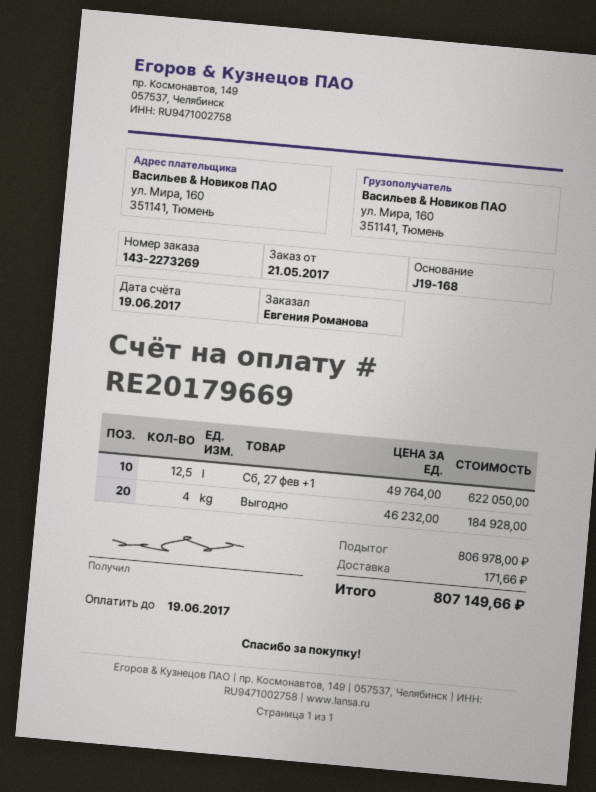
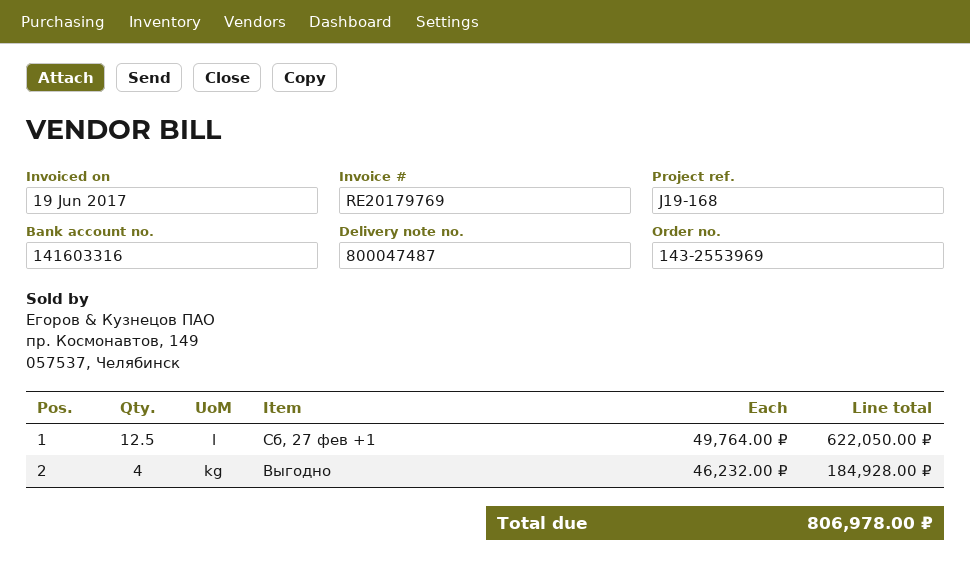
order number: 143-2273269 -> 143-2553969
invoice number: RE20179669 -> RE20179769
shipping: 171.66 -> none
total: 807149.66 -> 806978.00

